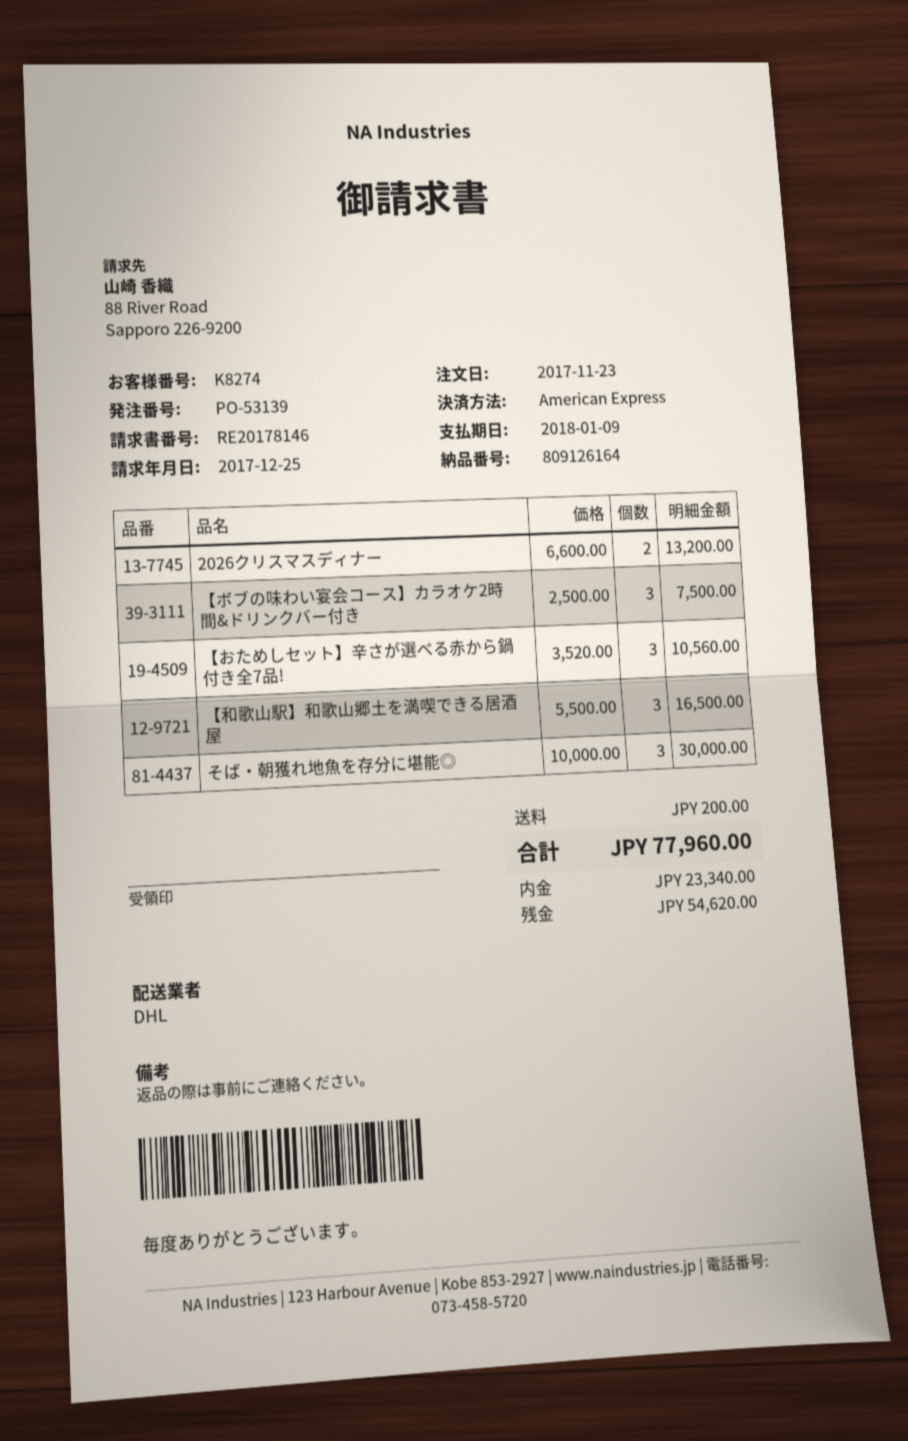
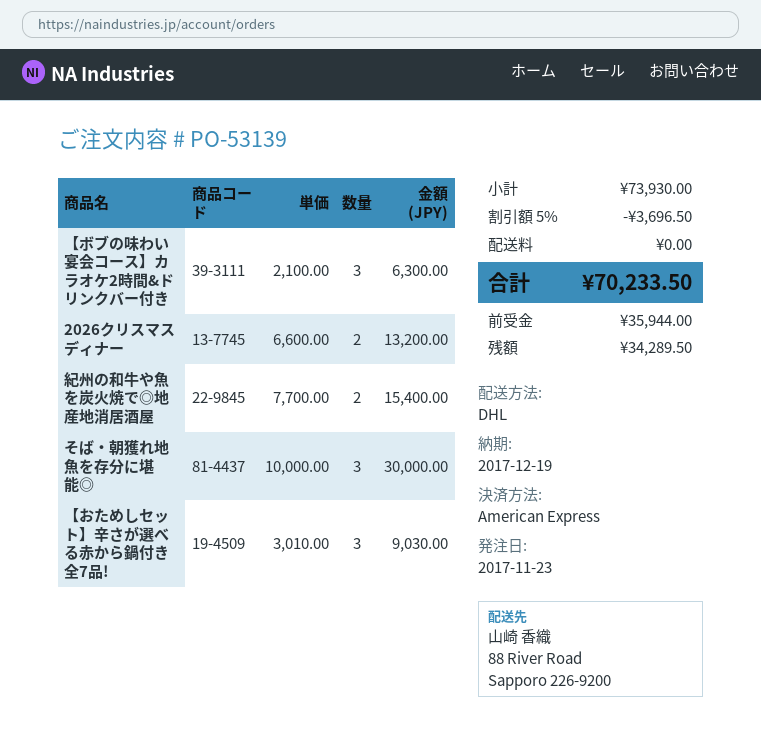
【ボブの味わい宴会コース】カラオケ2時間&ドリンクバー付き: 3 x 2500.00 = 7500.00 -> 3 x 2100.00 = 6300.00
【おためしセット】辛さが選べる赤から鍋付き全7品!: 3 x 3520.00 = 10560.00 -> 3 x 3010.00 = 9030.00
【和歌山駅】和歌山郷土を満喫できる居酒屋: 3 x 5500.00 = 16500.00 -> none
紀州の和牛や魚を炭火焼で◎地産地消居酒屋: none -> 2 x 7700.00 = 15400.00
discount: none -> 5% = 3696.50
shipping: 200.00 -> 0.00
total: 77960.00 -> 70233.50
deposit: 23340.00 -> 35944.00
balance: 54620.00 -> 34289.50

